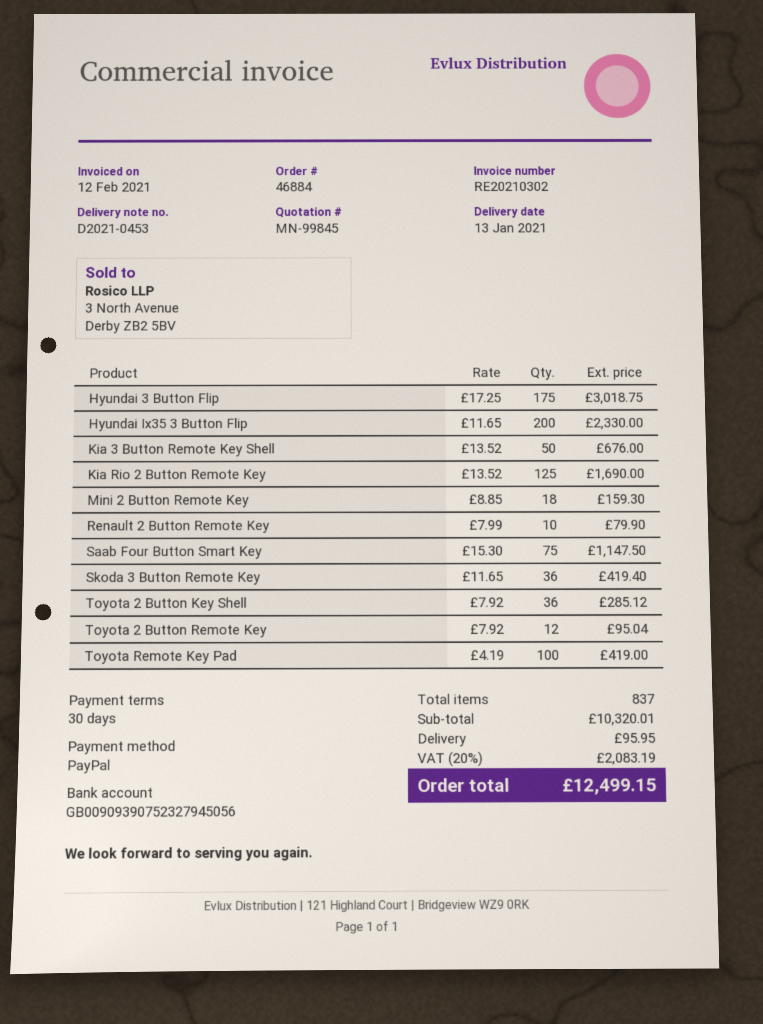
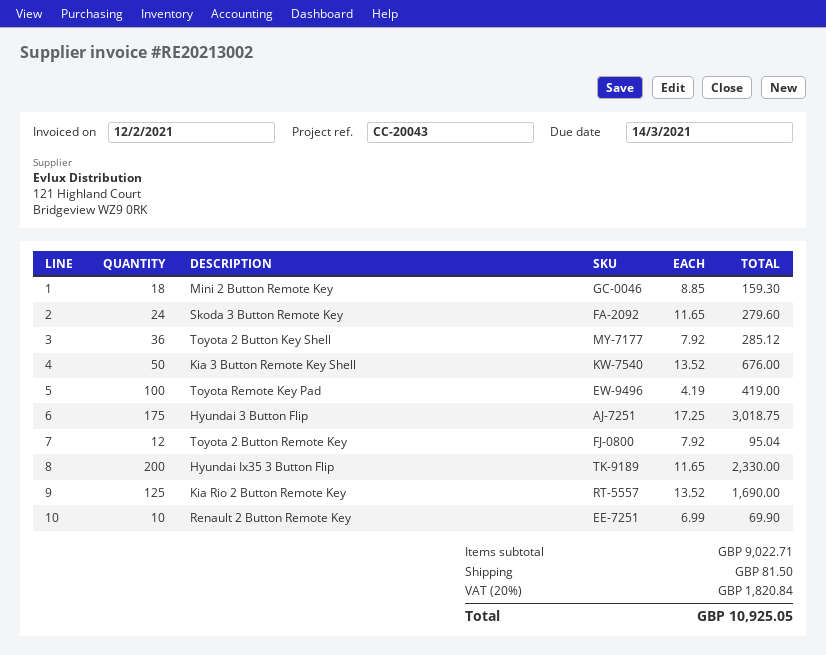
invoice number: RE20210302 -> RE20213002
Renault 2 Button Remote Key: 10 x 7.99 = 79.90 -> 10 x 6.99 = 69.90
Saab Four Button Smart Key: 75 x 15.30 = 1147.50 -> none
Skoda 3 Button Remote Key: 36 x 11.65 = 419.40 -> 24 x 11.65 = 279.60
subtotal: 10320.01 -> 9022.71
shipping: 95.95 -> 81.50
tax: 20% = 2083.19 -> 20% = 1820.84
total: 12499.15 -> 10925.05

